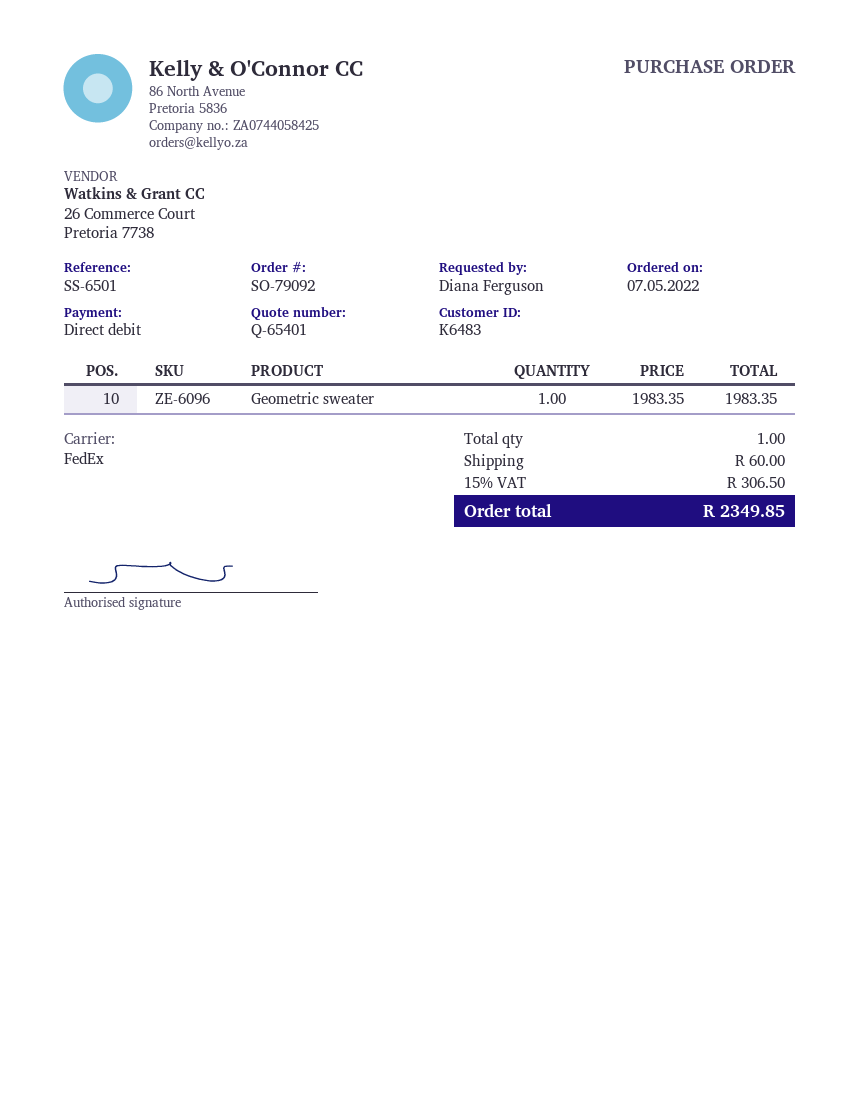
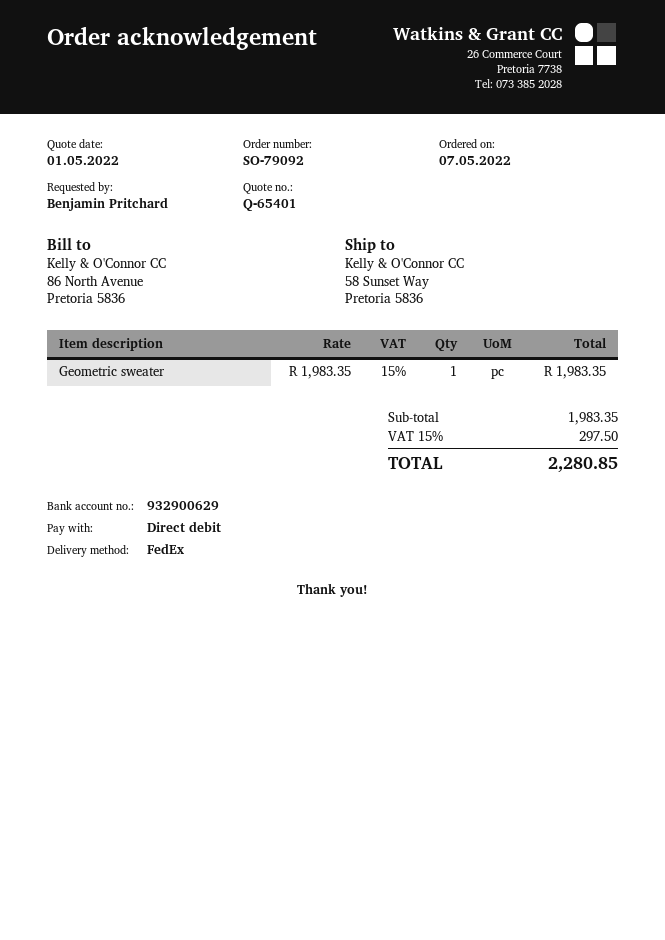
ordered by: Diana Ferguson -> Benjamin Pritchard
shipping: 60.00 -> none
tax: 15% = 306.50 -> 15% = 297.50
total: 2349.85 -> 2280.85

